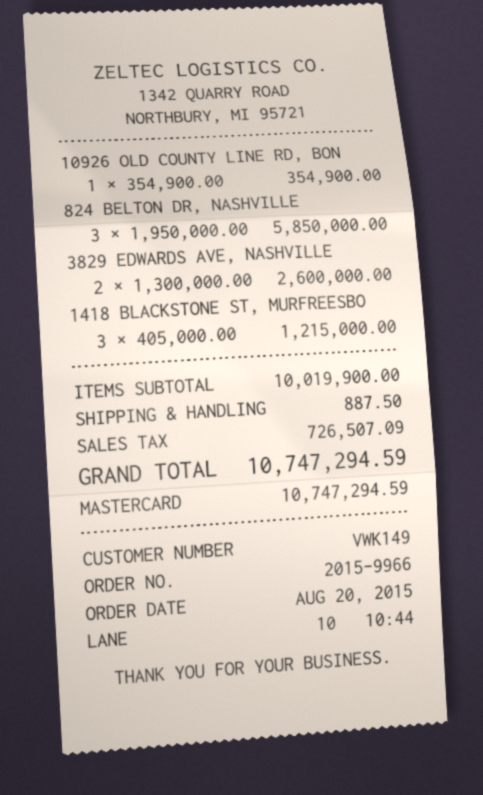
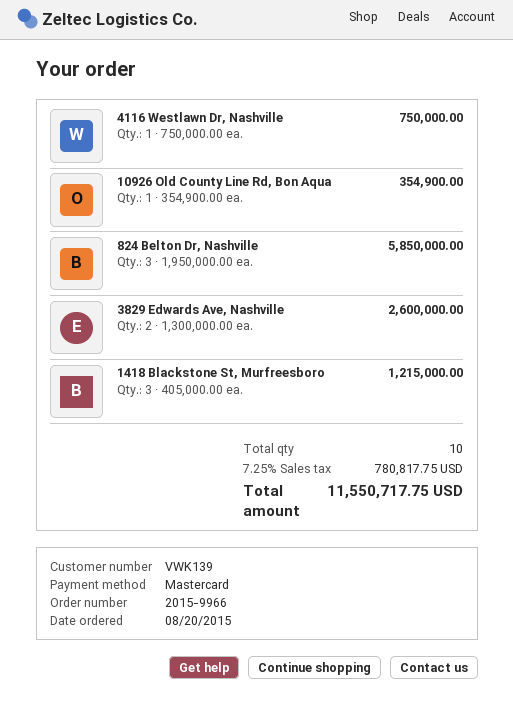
customer number: VWK149 -> VWK139
4116 Westlawn Dr, Nashville: none -> 1 x 750000.00 = 750000.00
shipping: 887.50 -> none
tax: 726507.09 -> 780817.75
total: 10747294.59 -> 11550717.75

